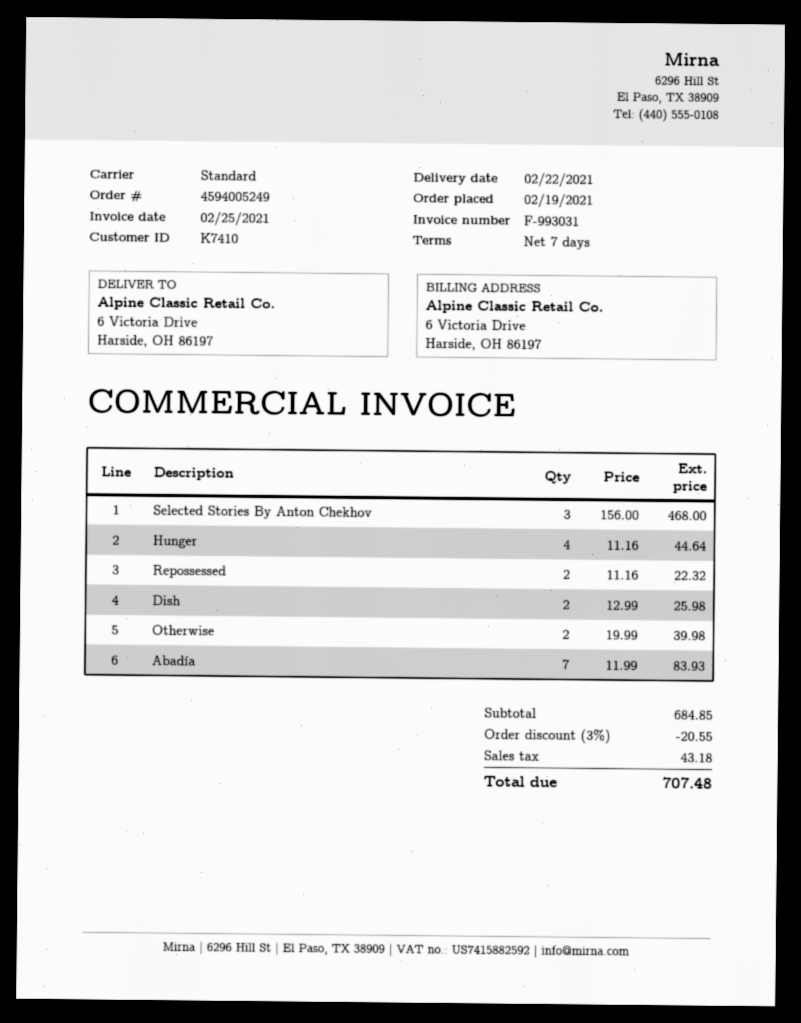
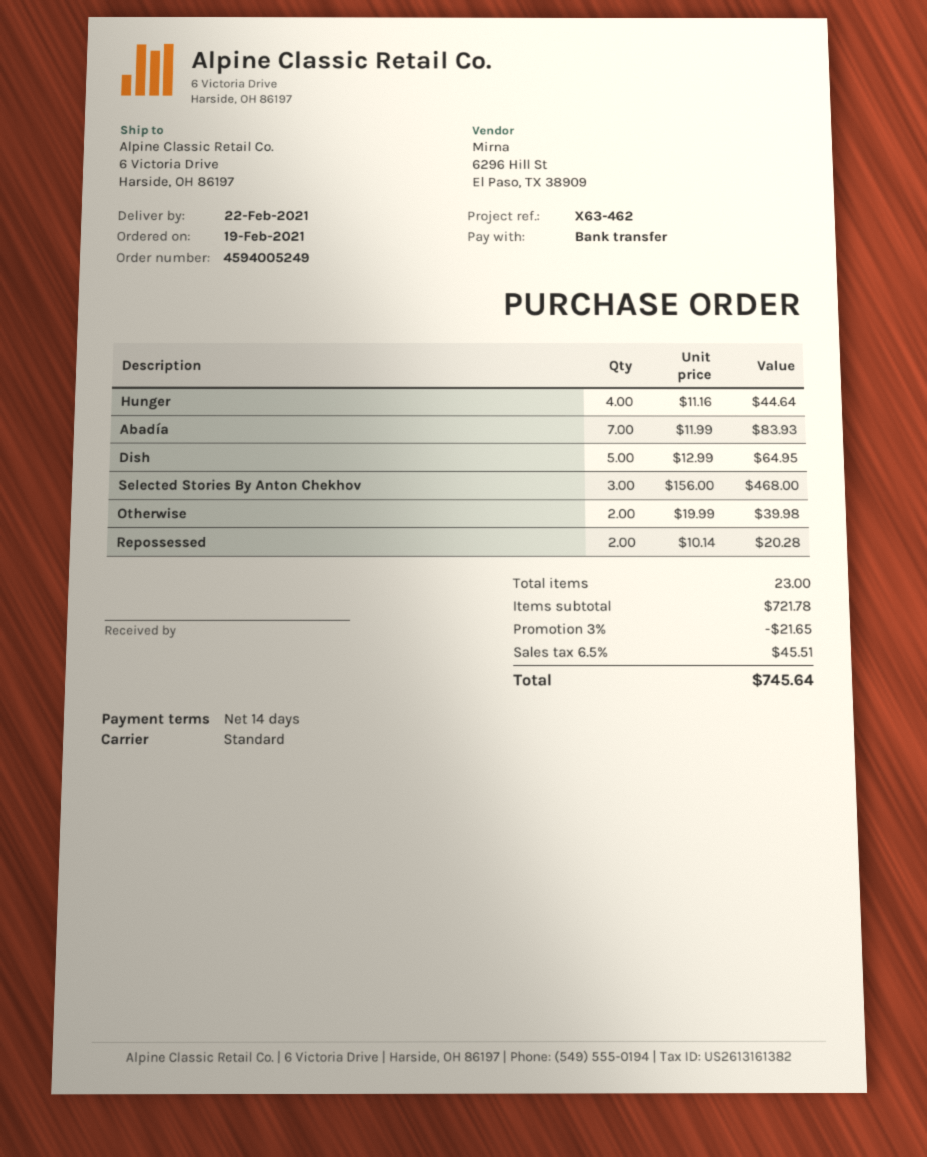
payment terms: 7 days -> 14 days
Repossessed: 2 x 11.16 = 22.32 -> 2 x 10.14 = 20.28
Dish: 2 x 12.99 = 25.98 -> 5 x 12.99 = 64.95
subtotal: 684.85 -> 721.78
discount: 3% = 20.55 -> 3% = 21.65
tax: 43.18 -> 45.51
total: 707.48 -> 745.64

